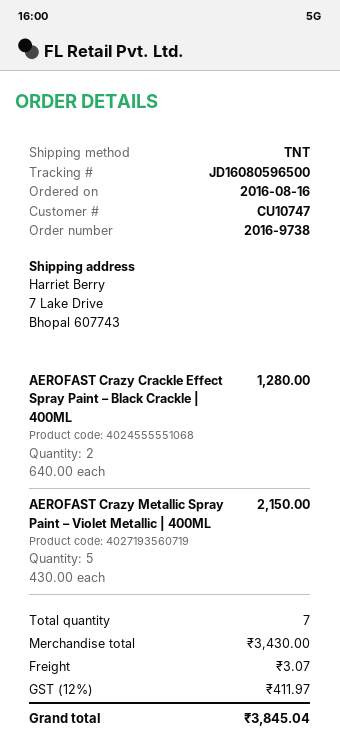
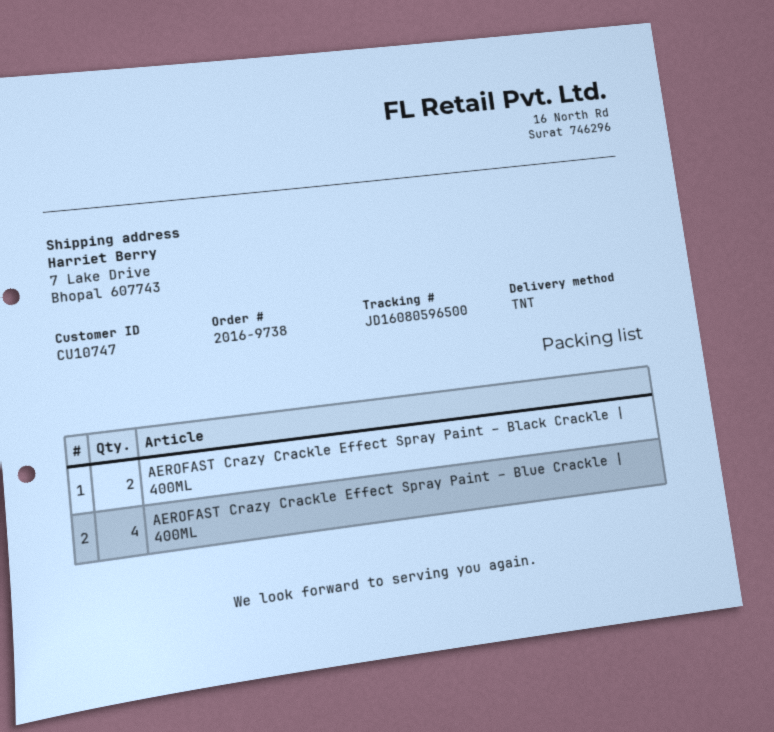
AEROFAST Crazy Metallic Spray Paint – Violet Metallic | 400ML: 5 -> none
AEROFAST Crazy Crackle Effect Spray Paint – Blue Crackle | 400ML: none -> 4

